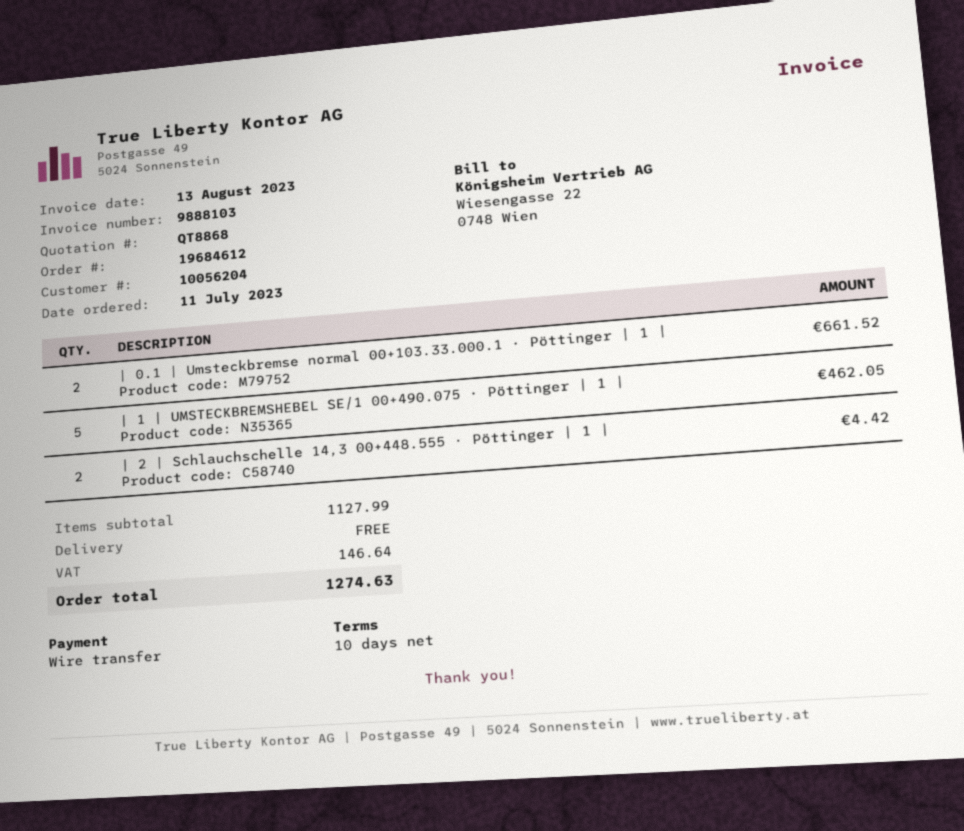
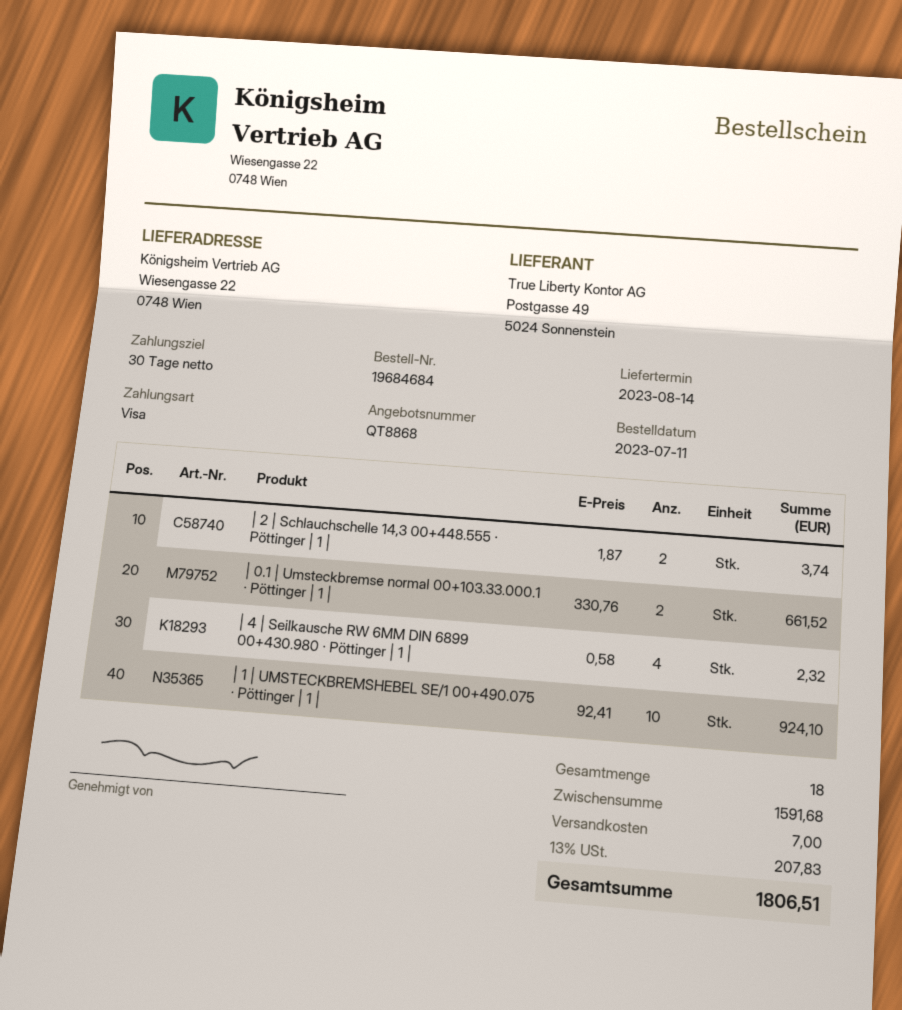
order number: 19684612 -> 19684684
payment terms: 10 days -> 30 days
payment method: bank transfer -> Visa
| 1 | UMSTECKBREMSHEBEL SE/1 00+490.075 · Pöttinger | 1 |: 5 for 462.05 -> 10 for 924.10
| 2 | Schlauchschelle 14,3 00+448.555 · Pöttinger | 1 |: 2 for 4.42 -> 2 for 3.74
| 4 | Seilkausche RW 6MM DIN 6899 00+430.980 · Pöttinger | 1 |: none -> 4 for 2.32
subtotal: 1127.99 -> 1591.68
shipping: 0.00 -> 7.00
tax: 146.64 -> 207.83
total: 1274.63 -> 1806.51

